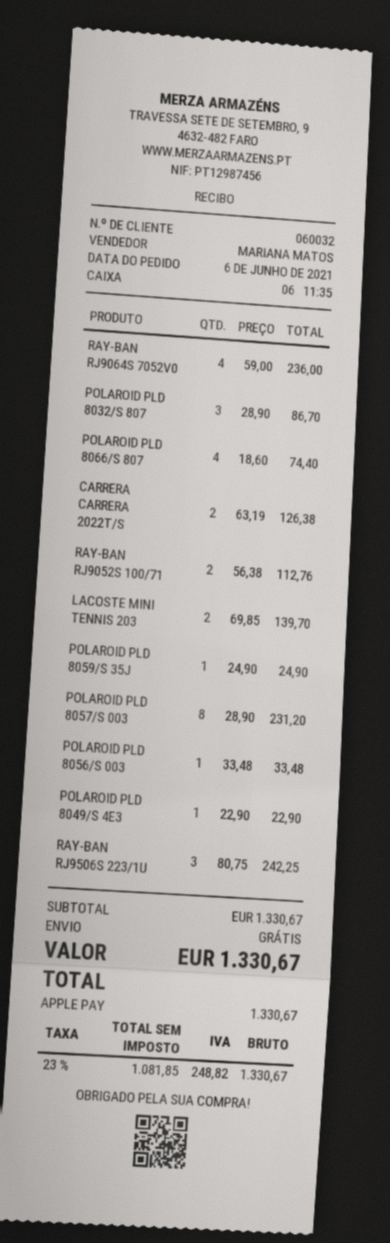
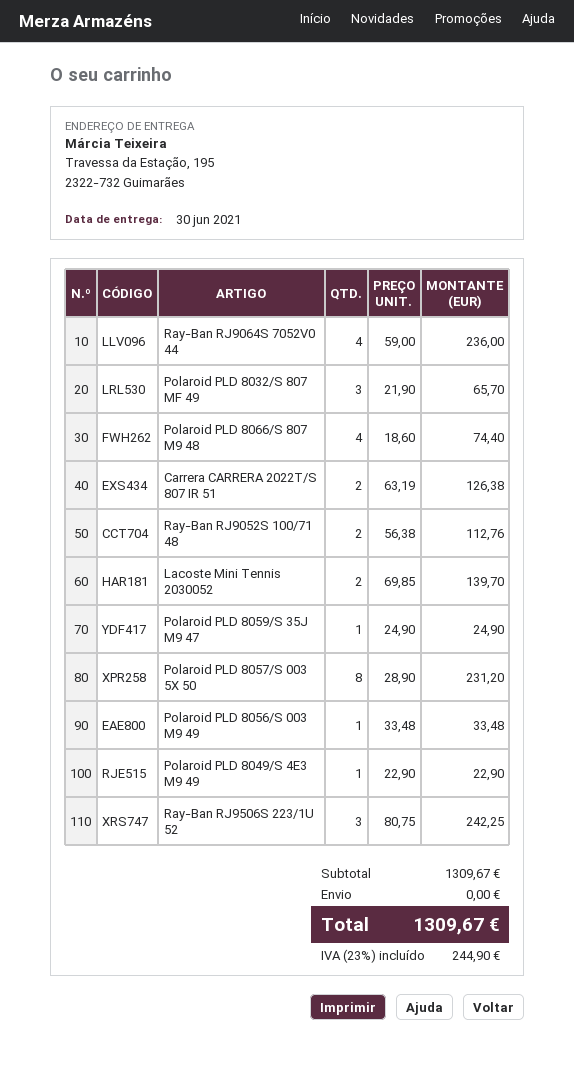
POLAROID PLD 8032/S 807: 3 x 28.90 = 86.70 -> 3 x 21.90 = 65.70
subtotal: 1330.67 -> 1309.67
tax: 23% = 248.82 -> 23% = 244.90
total: 1330.67 -> 1309.67

